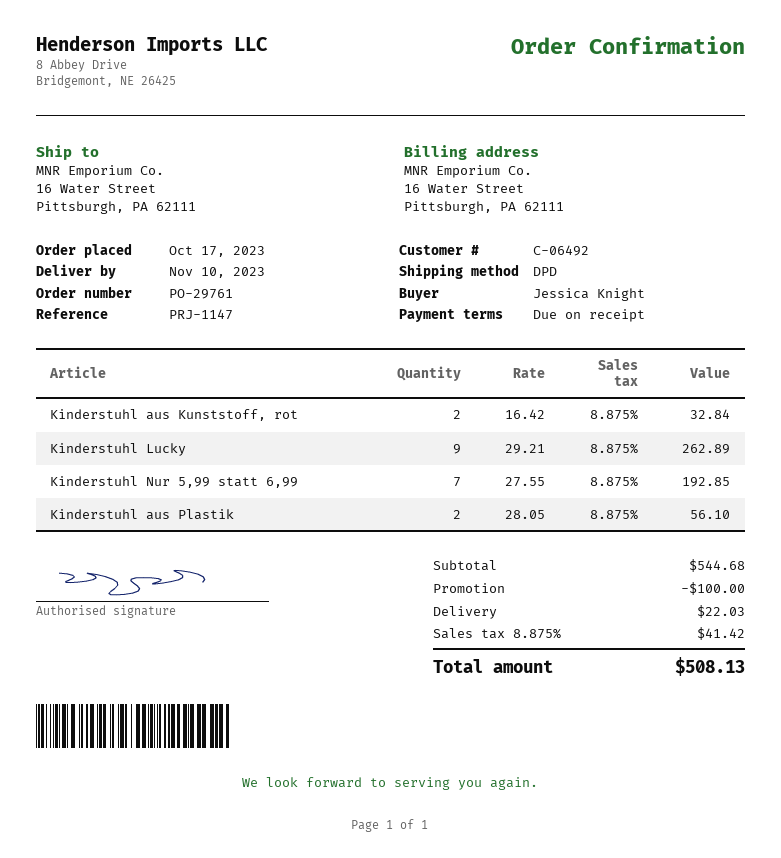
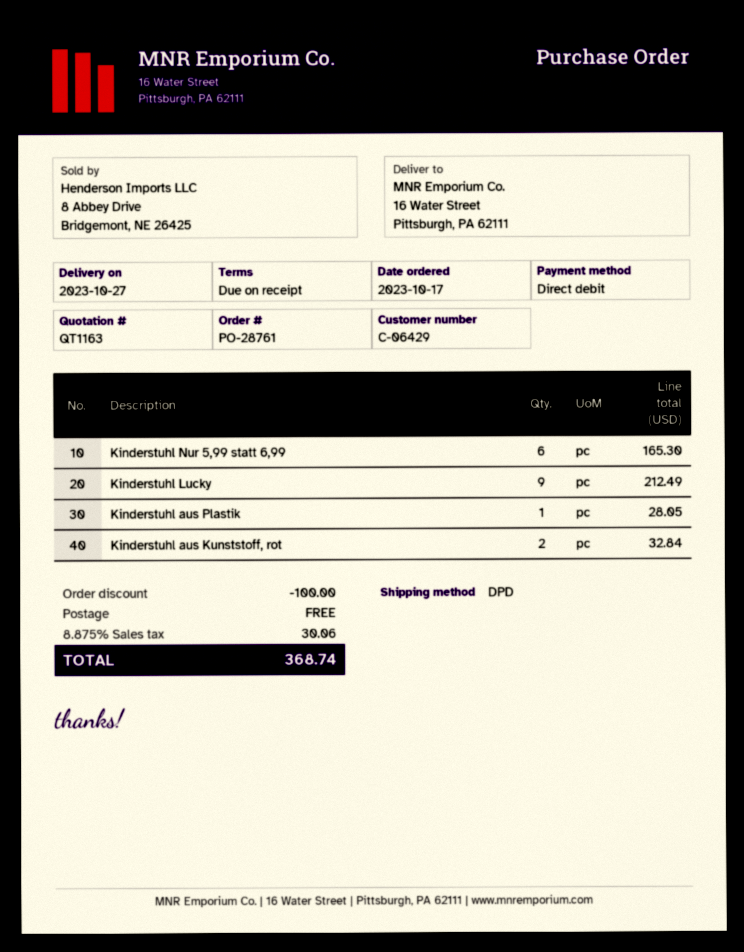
order number: PO-29761 -> PO-28761
delivery date: 2023-11-10 -> 2023-10-27
customer number: C-06492 -> C-06429
Kinderstuhl Lucky: 9 for 262.89 -> 9 for 212.49
Kinderstuhl Nur 5,99 statt 6,99: 7 for 192.85 -> 6 for 165.30
Kinderstuhl aus Plastik: 2 for 56.10 -> 1 for 28.05
shipping: 22.03 -> 0.00
tax: 8.875% = 41.42 -> 8.875% = 30.06
total: 508.13 -> 368.74

